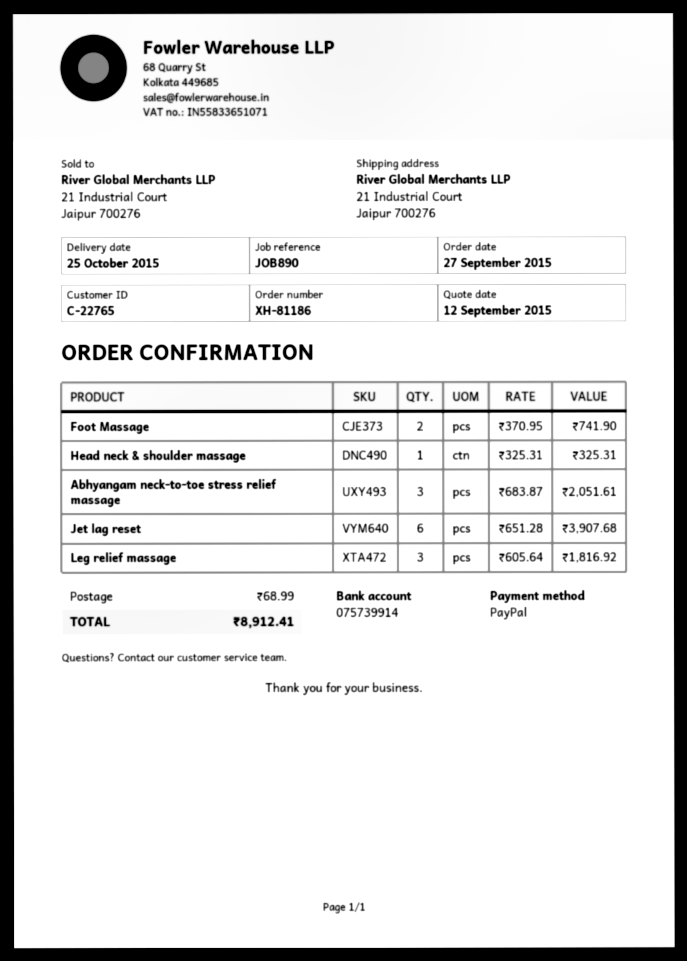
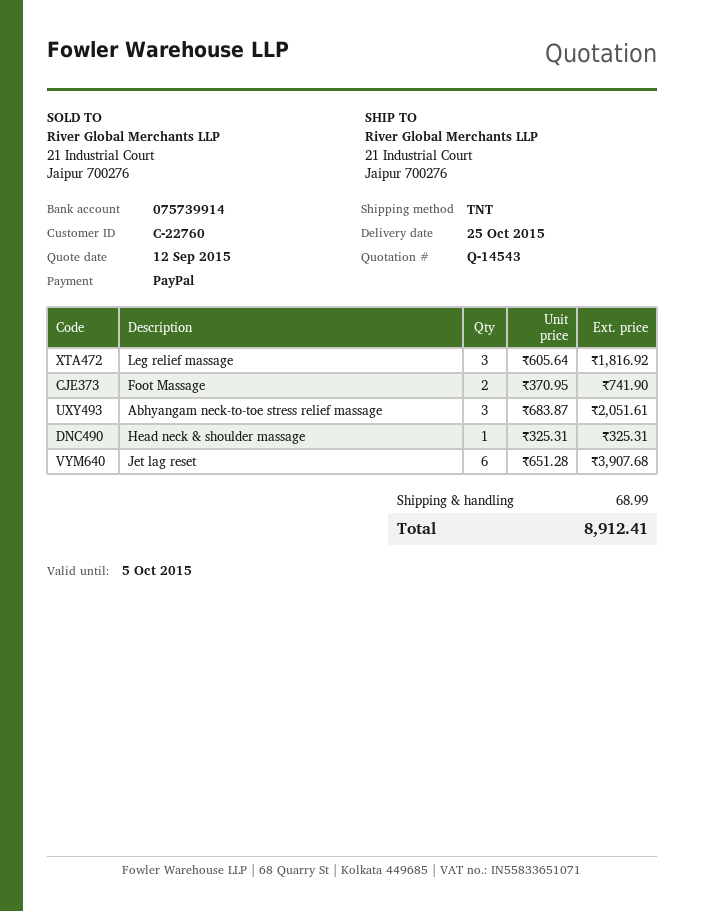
customer number: C-22765 -> C-22760

